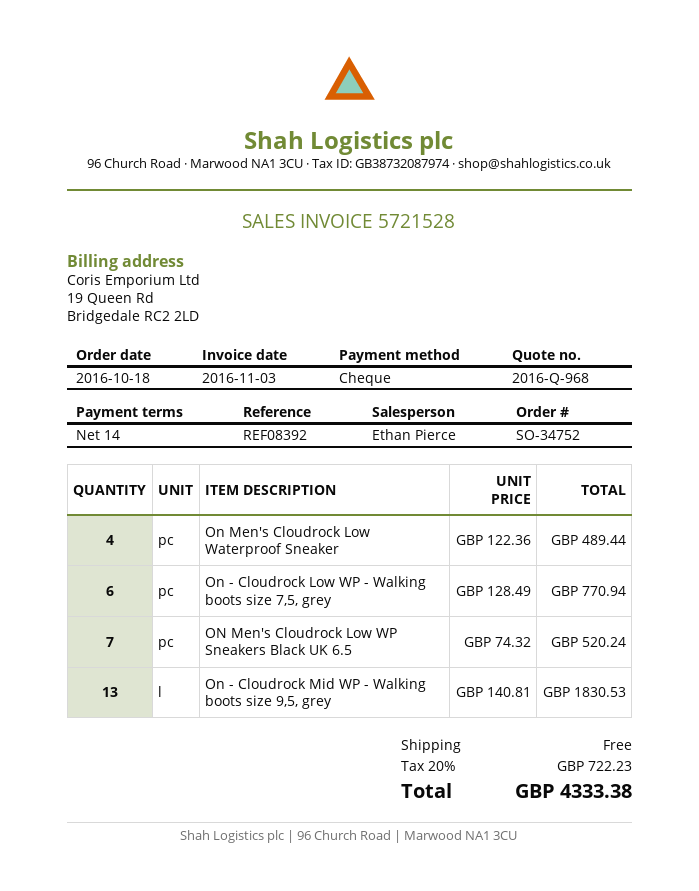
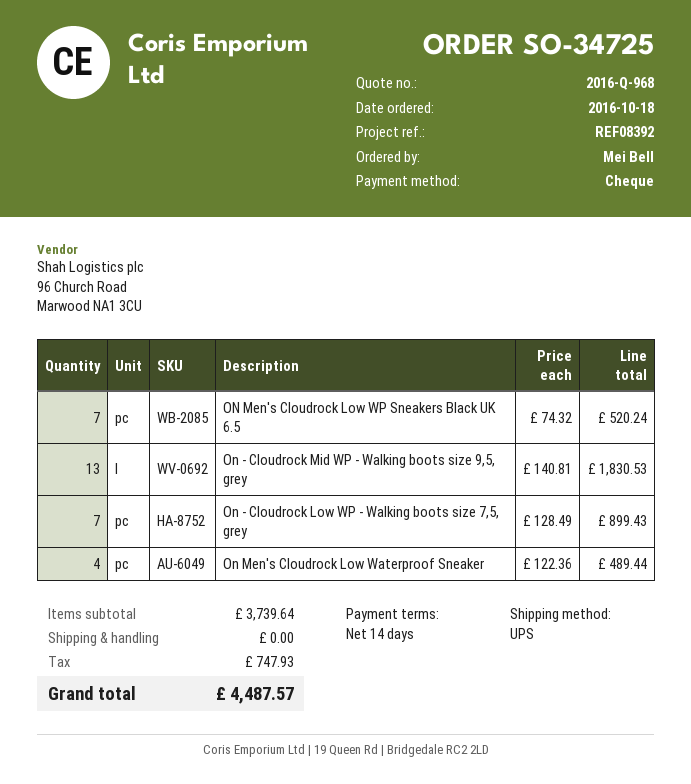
order number: SO-34752 -> SO-34725
On - Cloudrock Low WP - Walking boots size 7,5, grey: 6 x 128.49 = 770.94 -> 7 x 128.49 = 899.43
tax: 722.23 -> 747.93
total: 4333.38 -> 4487.57

